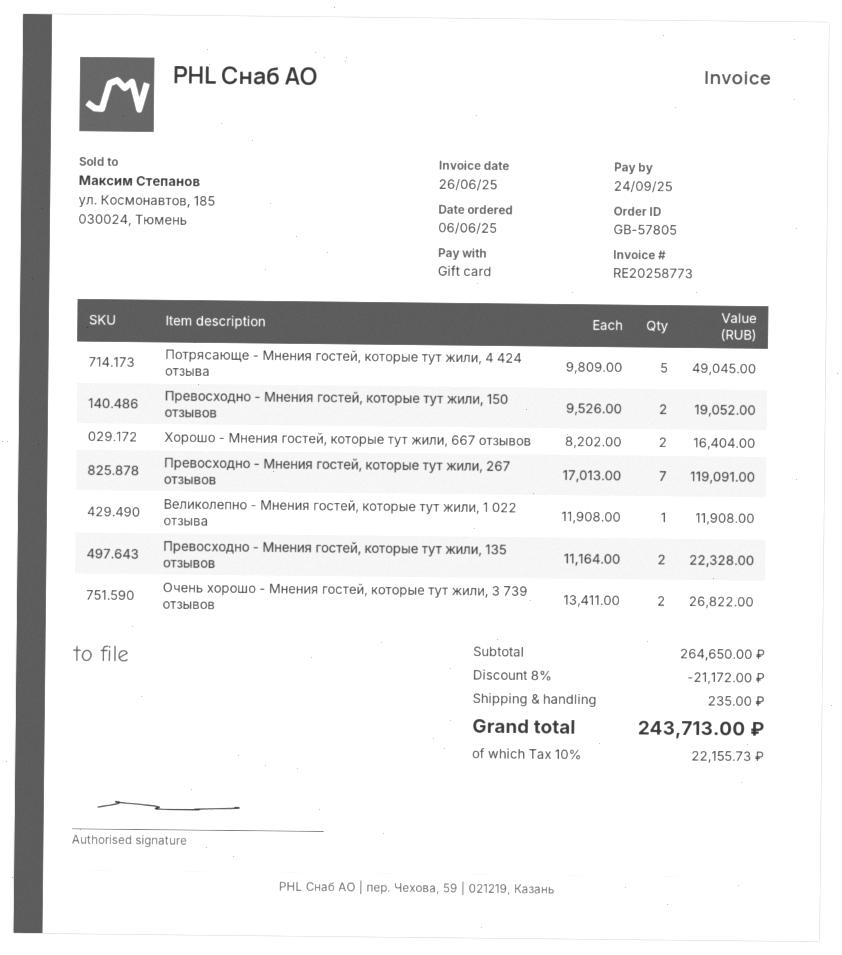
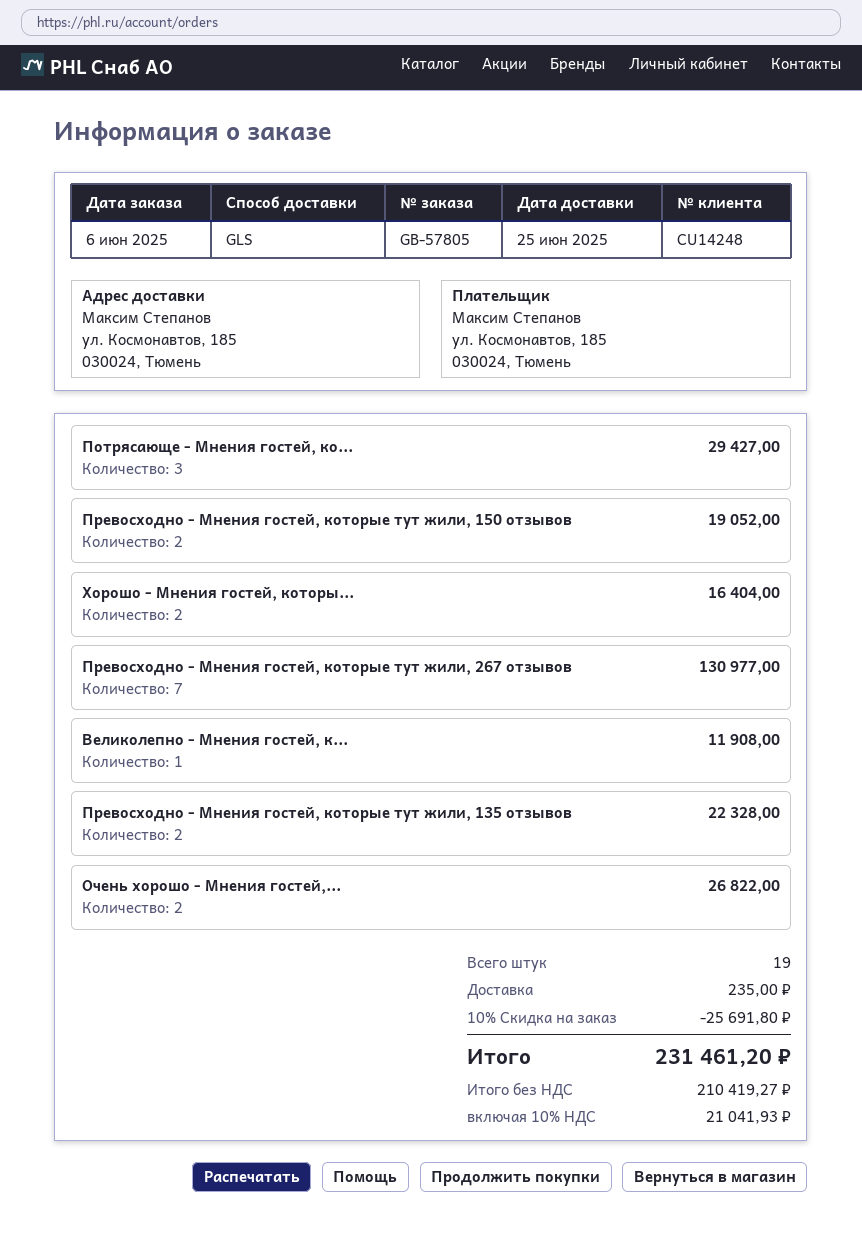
Потрясающе - Мнения гостей, которые тут жили, 4 424 отзыва: 5 for 49045.00 -> 3 for 29427.00
Превосходно - Мнения гостей, которые тут жили, 267 отзывов: 7 for 119091.00 -> 7 for 130977.00
discount: 8% = 21172.00 -> 10% = 25691.80
tax: 10% = 22155.73 -> 10% = 21041.93
total: 243713.00 -> 231461.20

